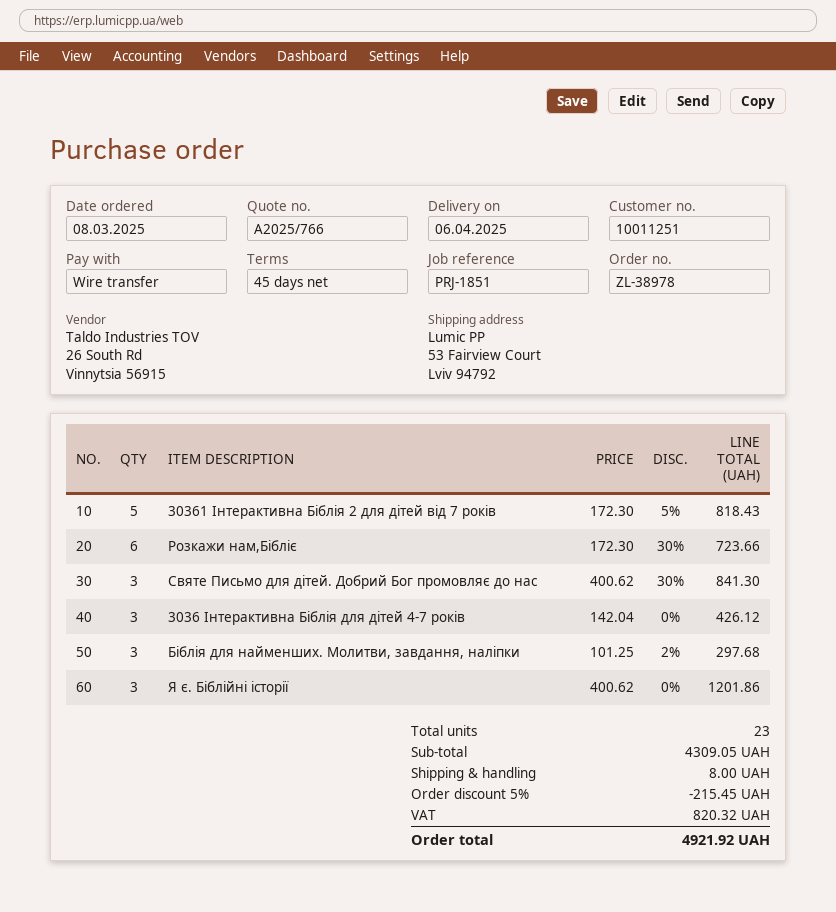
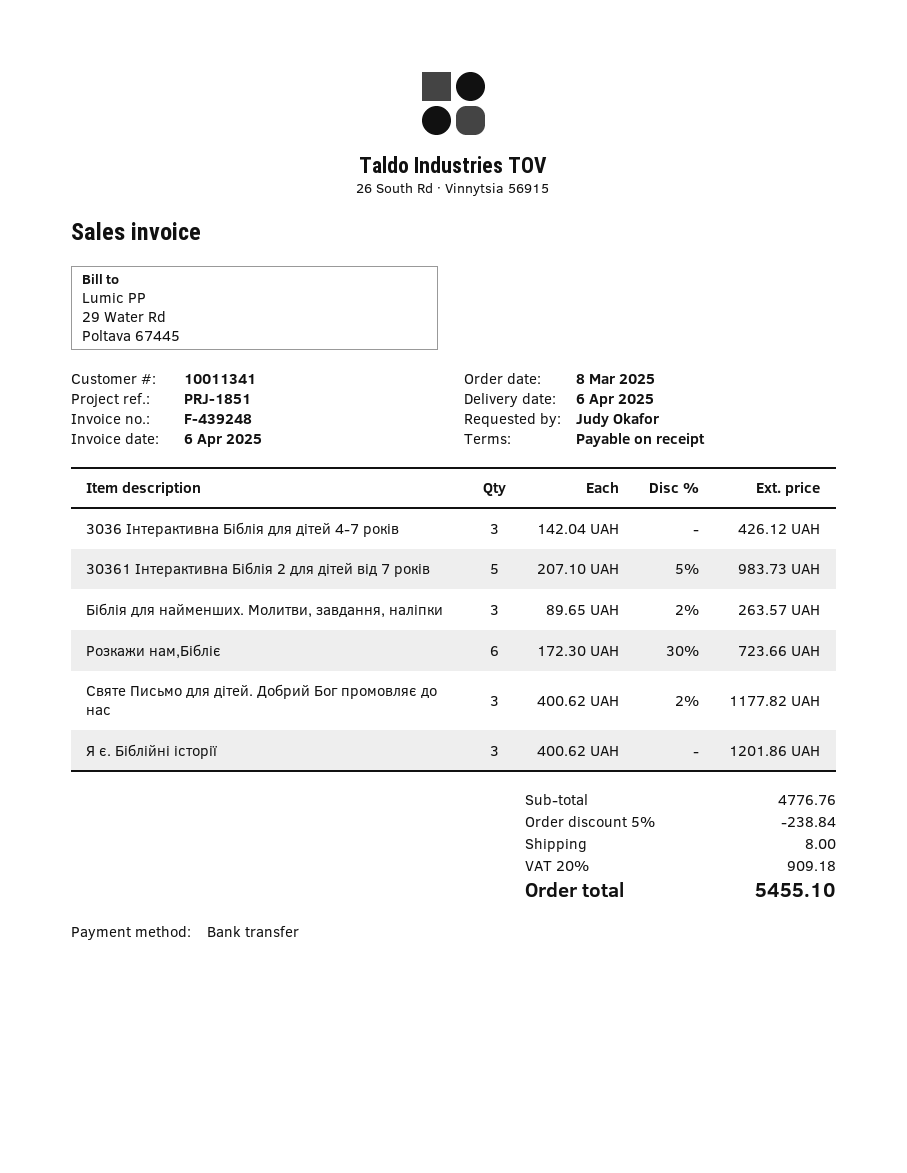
payment terms: 45 days -> on receipt
customer number: 10011251 -> 10011341
30361 Інтерактивна Біблія 2 для дітей від 7 років: 5 x 172.30 - 5% = 818.43 -> 5 x 207.10 - 5% = 983.73
Святе Письмо для дітей. Добрий Бог промовляє до нас: 3 x 400.62 - 30% = 841.30 -> 3 x 400.62 - 2% = 1177.82
Біблія для найменших. Молитви, завдання, наліпки: 3 x 101.25 - 2% = 297.68 -> 3 x 89.65 - 2% = 263.57
subtotal: 4309.05 -> 4776.76
discount: 5% = 215.45 -> 5% = 238.84
tax: 820.32 -> 909.18
total: 4921.92 -> 5455.10

